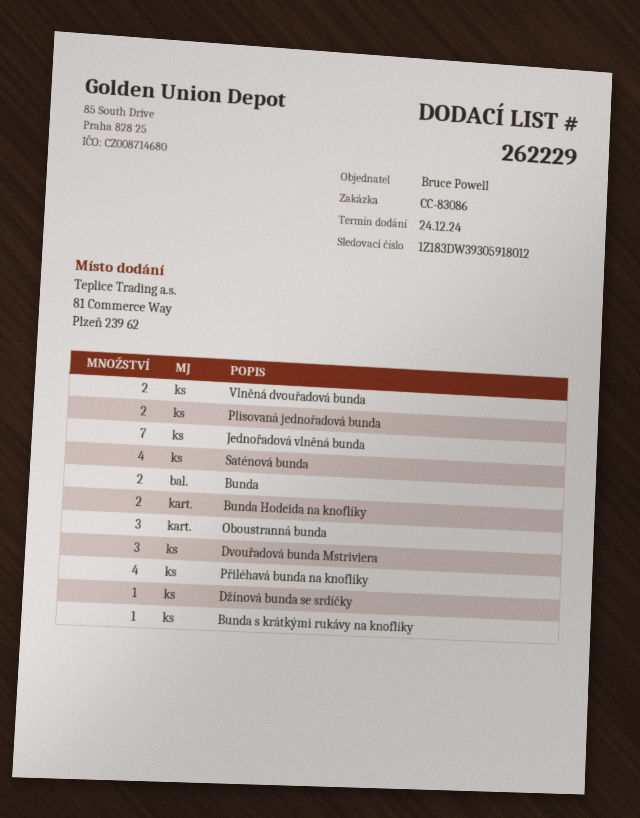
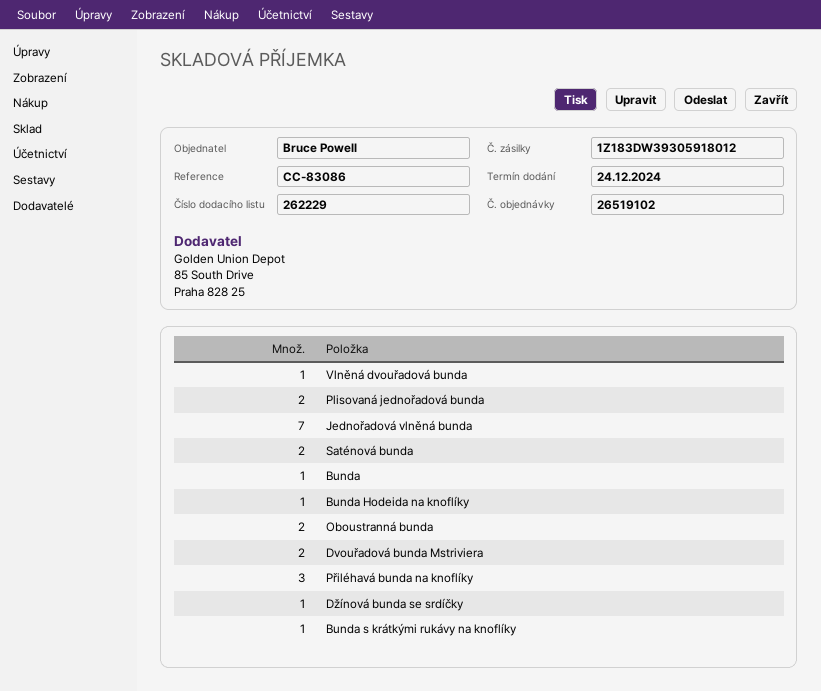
Vlněná dvouřadová bunda: 2 -> 1
Saténová bunda: 4 -> 2
Bunda: 2 -> 1
Bunda Hodeida na knoflíky: 2 -> 1
Oboustranná bunda: 3 -> 2
Dvouřadová bunda Mstriviera: 3 -> 2
Přiléhavá bunda na knoflíky: 4 -> 3

